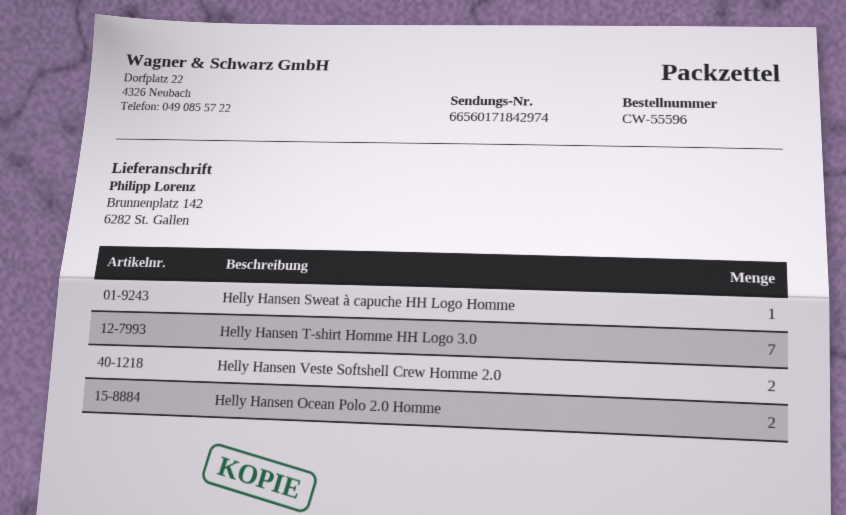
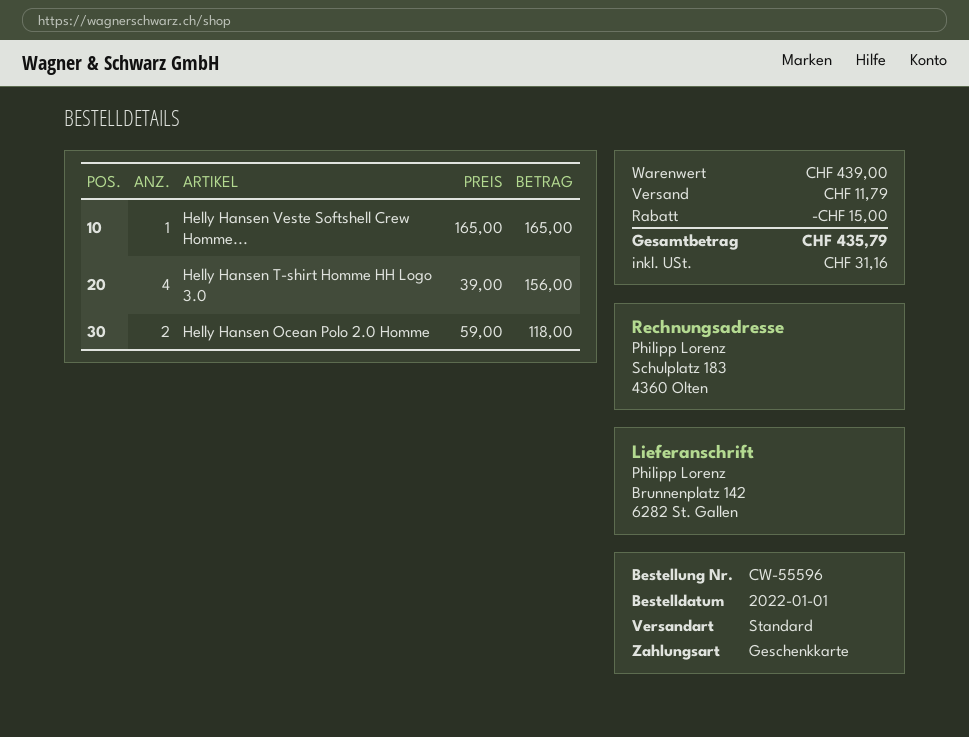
Helly Hansen Sweat à capuche HH Logo Homme: 1 -> none
Helly Hansen T-shirt Homme HH Logo 3.0: 7 -> 4
Helly Hansen Veste Softshell Crew Homme 2.0: 2 -> 1

